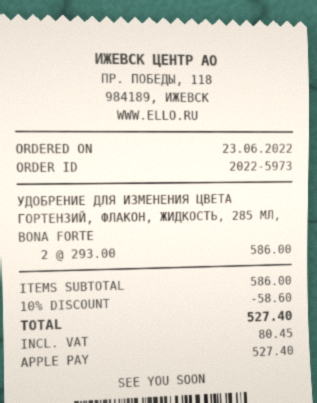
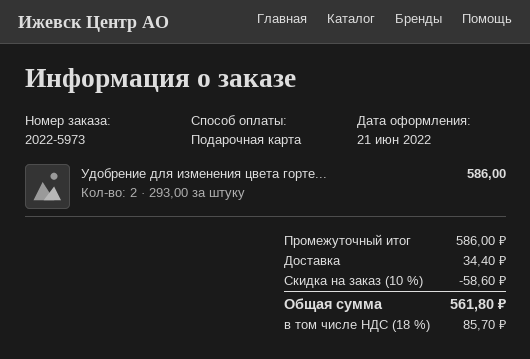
order date: 2022-06-23 -> 2022-06-21
payment method: Apple Pay -> gift card
shipping: none -> 34.40
tax: 80.45 -> 85.70
total: 527.40 -> 561.80

